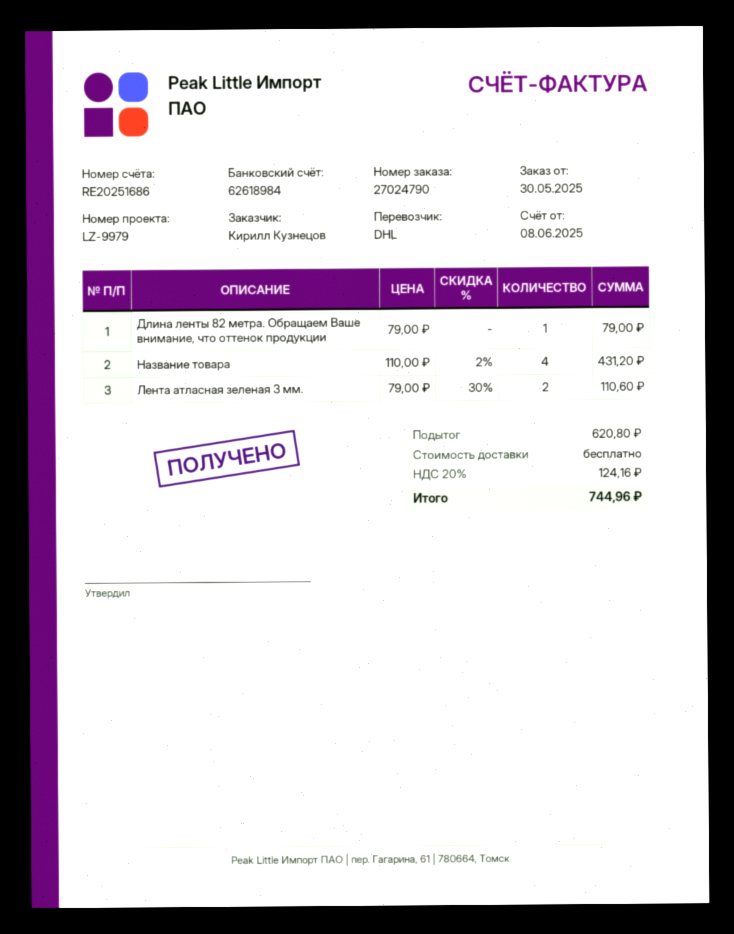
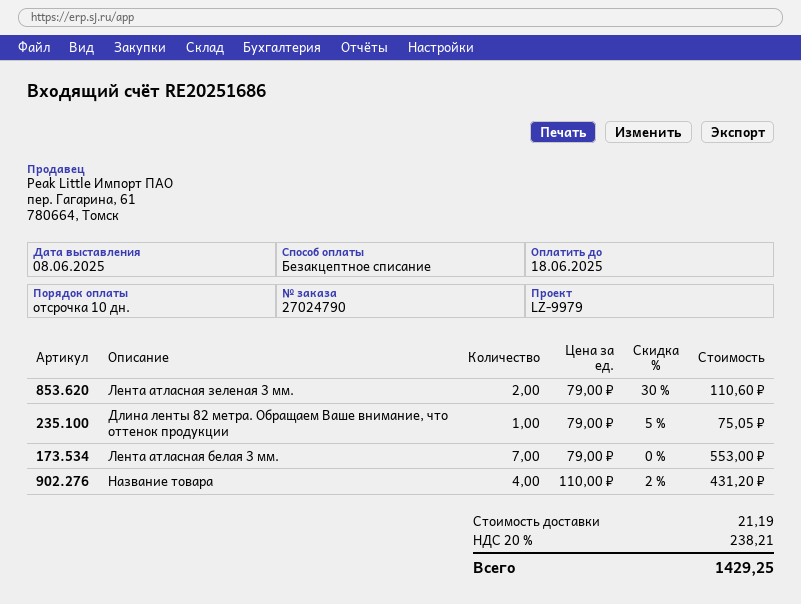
Длина ленты 82 метра. Обращаем Ваше внимание, что оттенок продукции: 1 x 79.00 = 79.00 -> 1 x 79.00 - 5% = 75.05
Лента атласная белая 3 мм.: none -> 7 x 79.00 = 553.00
shipping: 0.00 -> 21.19
tax: 20% = 124.16 -> 20% = 238.21
total: 744.96 -> 1429.25

